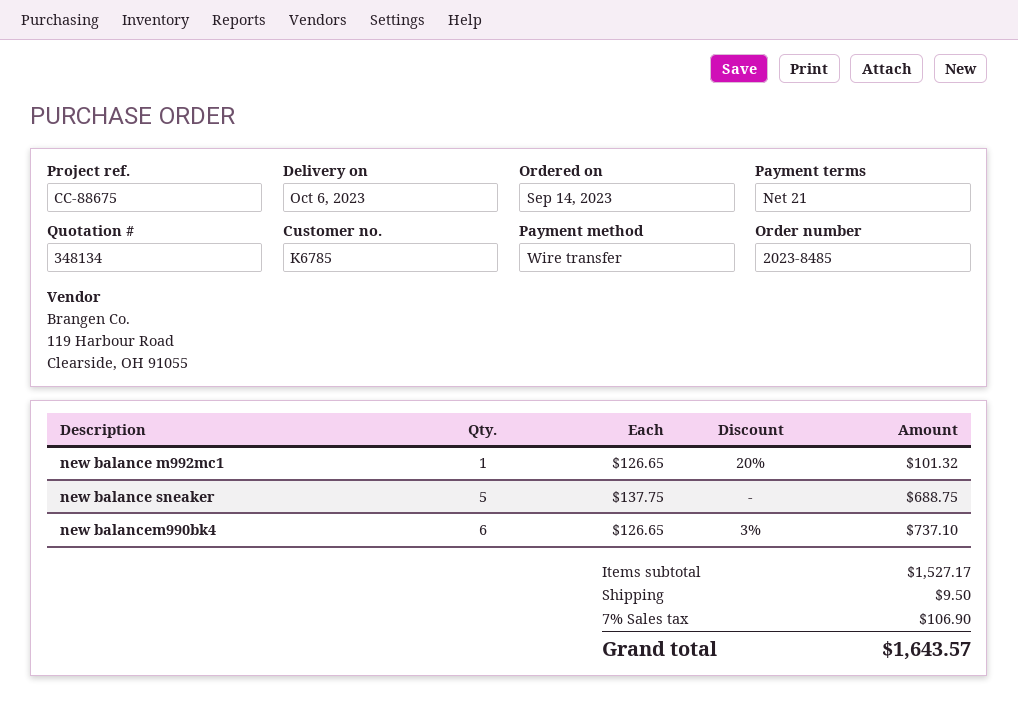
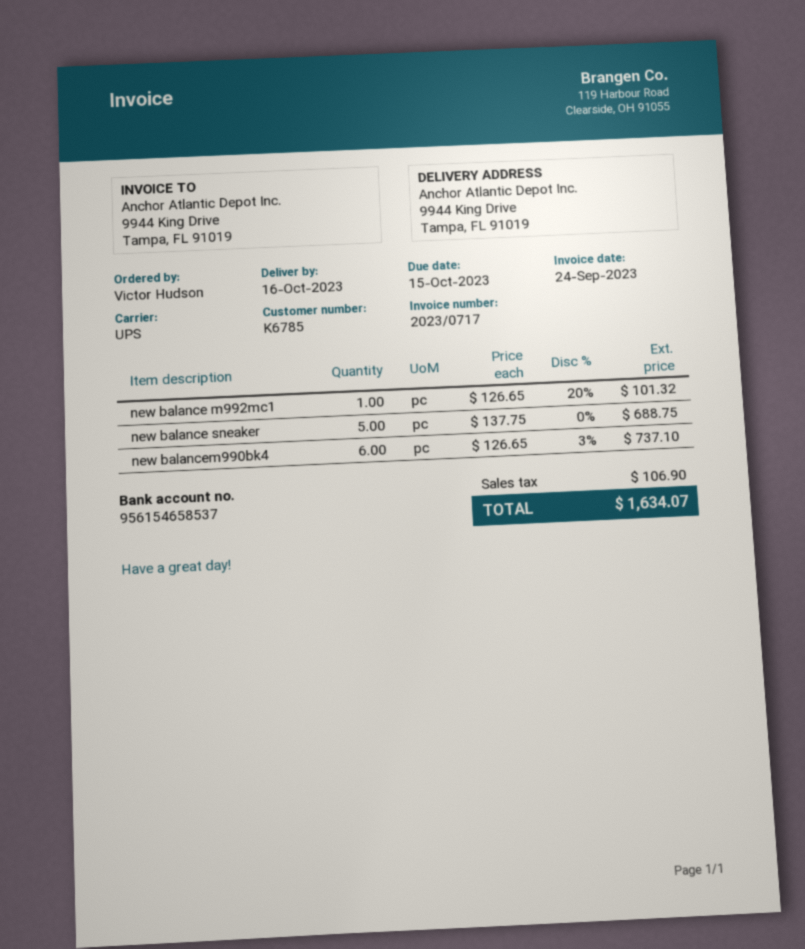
delivery date: 2023-10-06 -> 2023-10-16
shipping: 9.50 -> none
total: 1643.57 -> 1634.07

